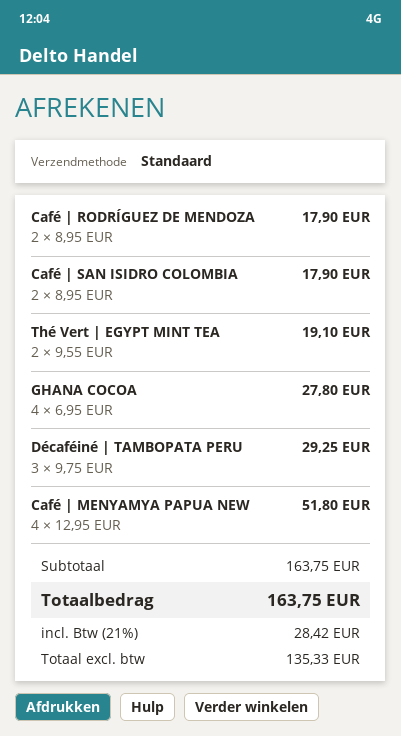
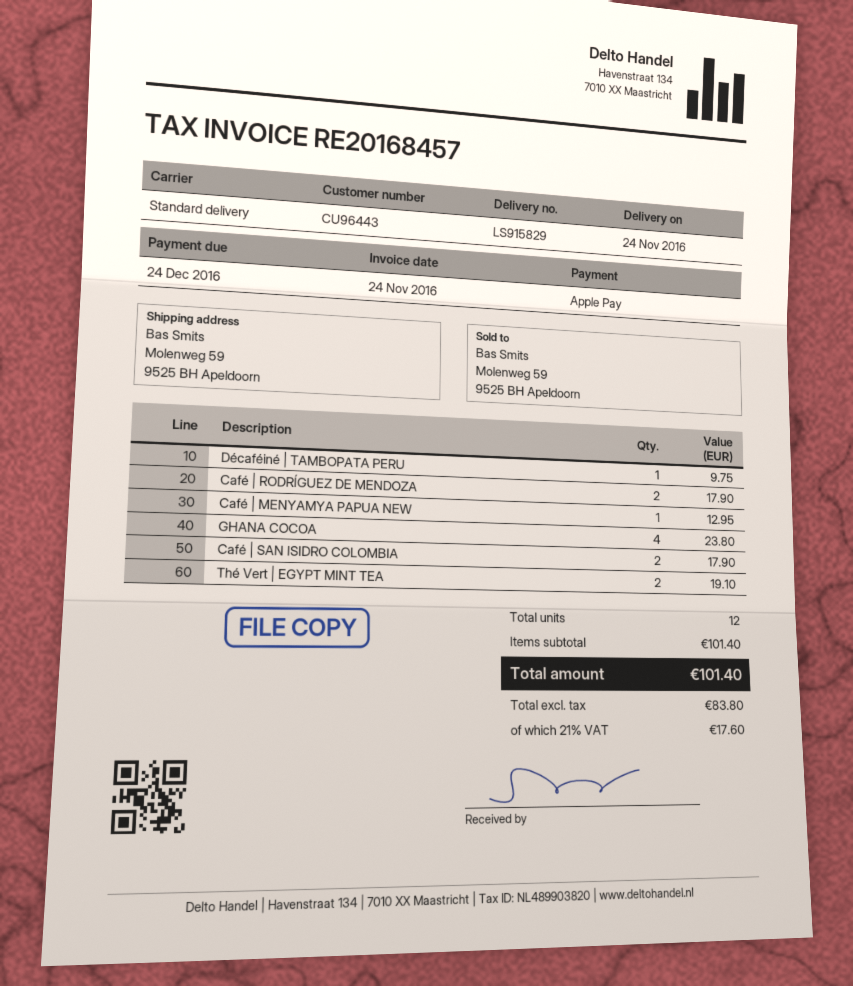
GHANA COCOA: 4 for 27.80 -> 4 for 23.80
Décaféiné | TAMBOPATA PERU: 3 for 29.25 -> 1 for 9.75
Café | MENYAMYA PAPUA NEW: 4 for 51.80 -> 1 for 12.95
subtotal: 163.75 -> 101.40
net: 135.33 -> 83.80
tax: 21% = 28.42 -> 21% = 17.60
total: 163.75 -> 101.40

